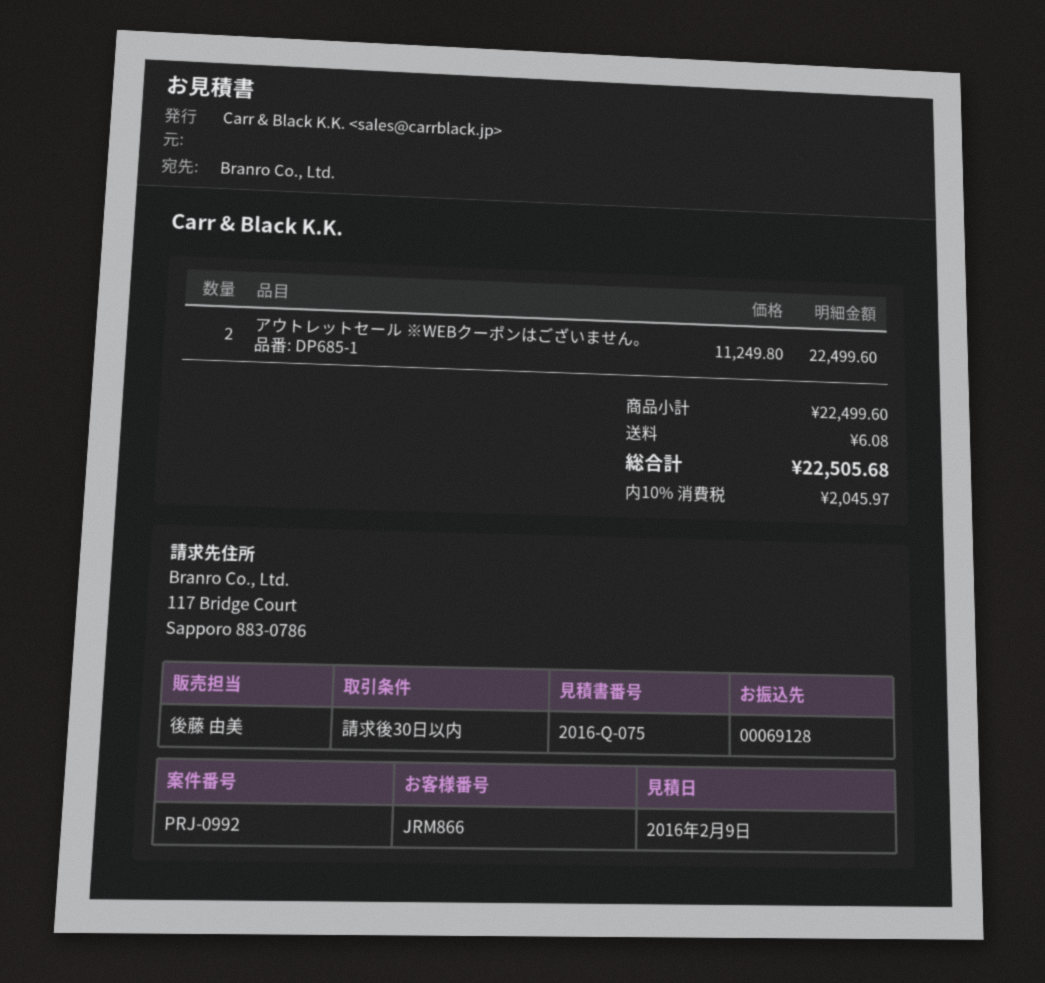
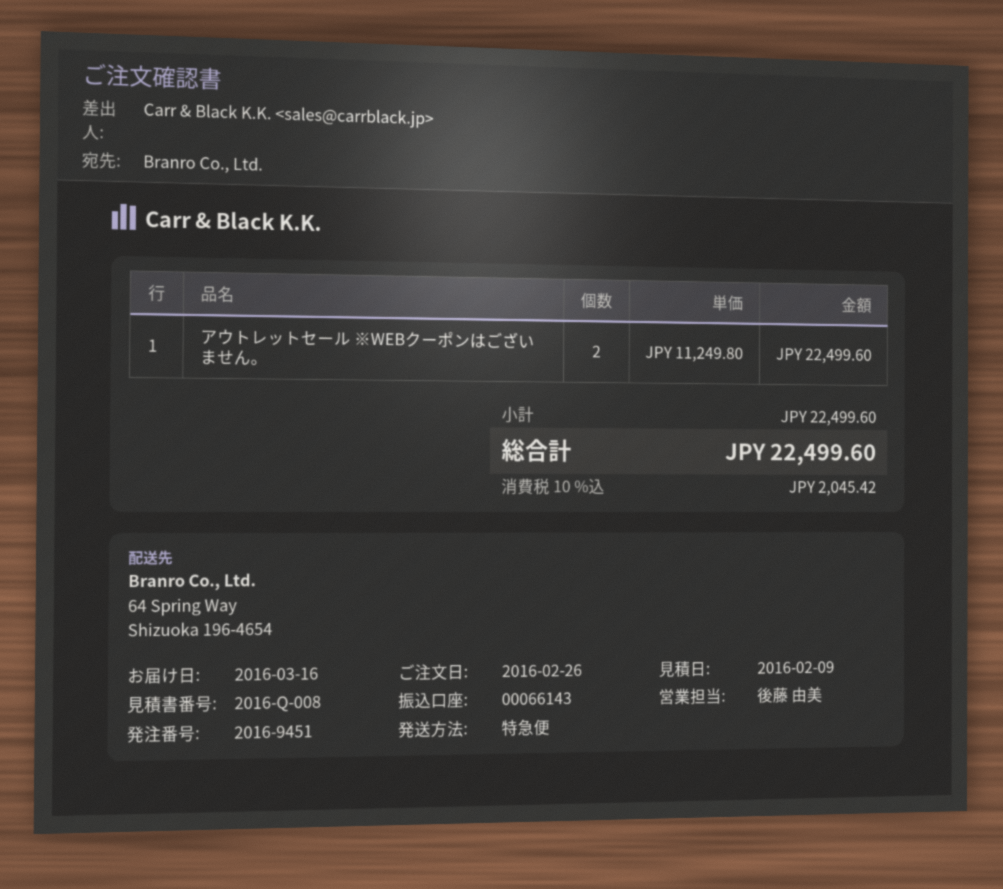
quote number: 2016-Q-075 -> 2016-Q-008
bank account: 00069128 -> 00066143
shipping: 6.08 -> none
tax: 10% = 2045.97 -> 10% = 2045.42
total: 22505.68 -> 22499.60

